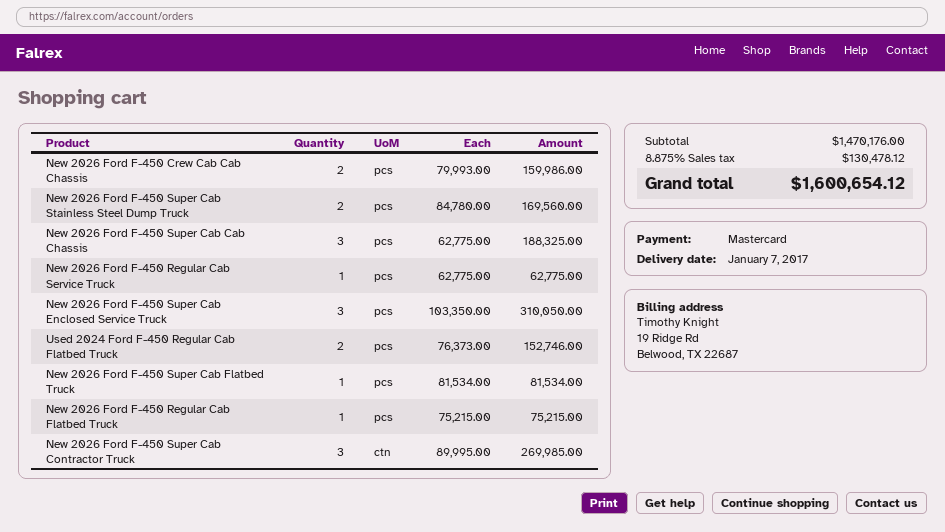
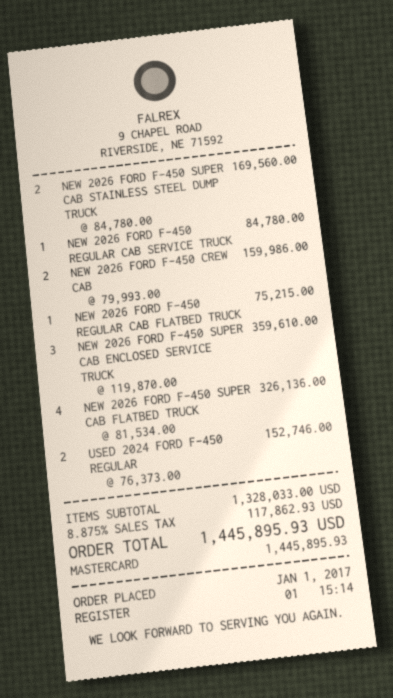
New 2026 Ford F-450 Super Cab Cab Chassis: 3 x 62775.00 = 188325.00 -> none
New 2026 Ford F-450 Regular Cab Service Truck: 1 x 62775.00 = 62775.00 -> 1 x 84780.00 = 84780.00
New 2026 Ford F-450 Super Cab Enclosed Service Truck: 3 x 103350.00 = 310050.00 -> 3 x 119870.00 = 359610.00
New 2026 Ford F-450 Super Cab Flatbed Truck: 1 x 81534.00 = 81534.00 -> 4 x 81534.00 = 326136.00
New 2026 Ford F-450 Super Cab Contractor Truck: 3 x 89995.00 = 269985.00 -> none
subtotal: 1470176.00 -> 1328033.00
tax: 8.875% = 130478.12 -> 8.875% = 117862.93
total: 1600654.12 -> 1445895.93

